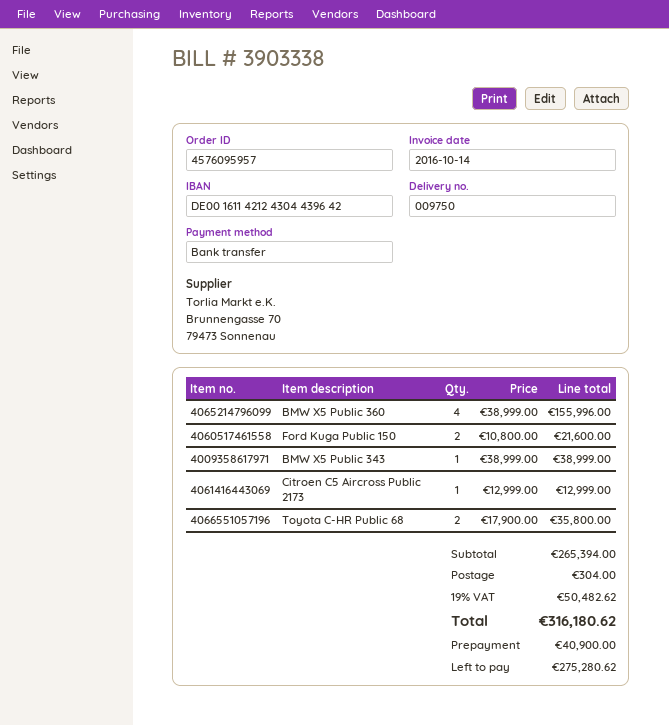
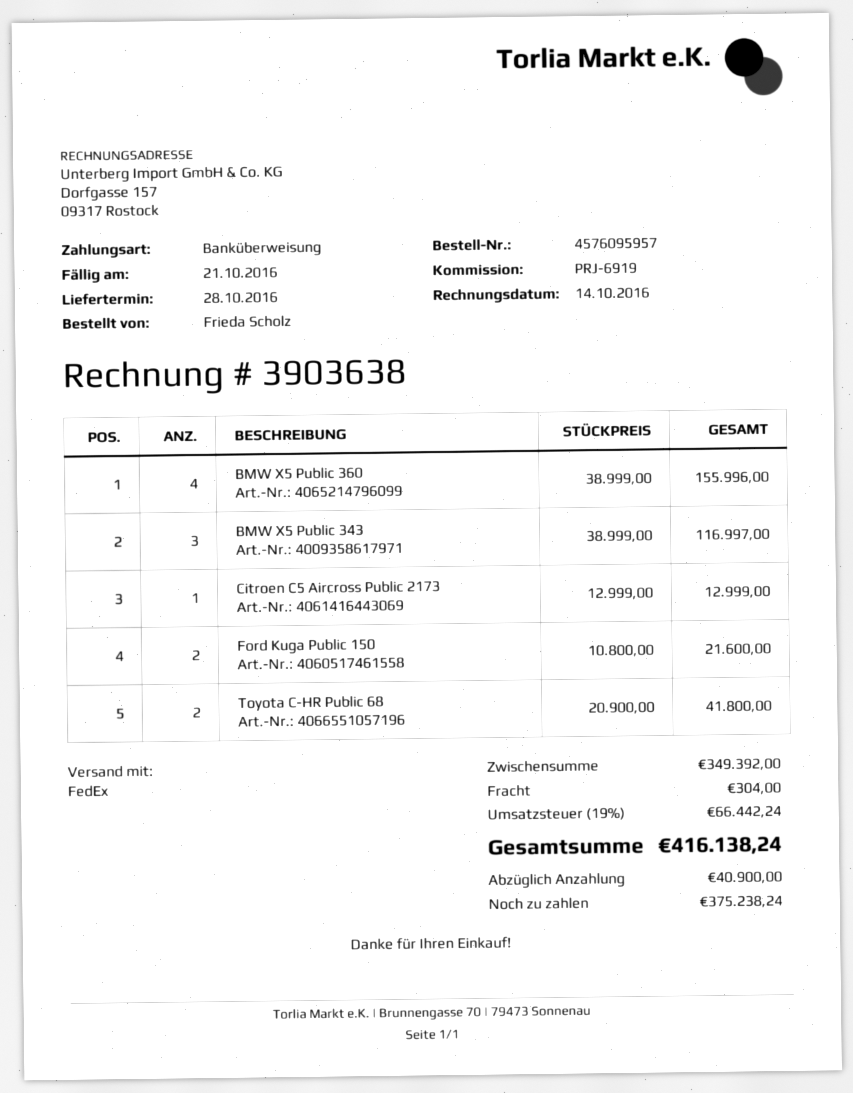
invoice number: 3903338 -> 3903638
BMW X5 Public 343: 1 x 38999.00 = 38999.00 -> 3 x 38999.00 = 116997.00
Toyota C-HR Public 68: 2 x 17900.00 = 35800.00 -> 2 x 20900.00 = 41800.00
subtotal: 265394.00 -> 349392.00
tax: 19% = 50482.62 -> 19% = 66442.24
total: 316180.62 -> 416138.24
balance: 275280.62 -> 375238.24

